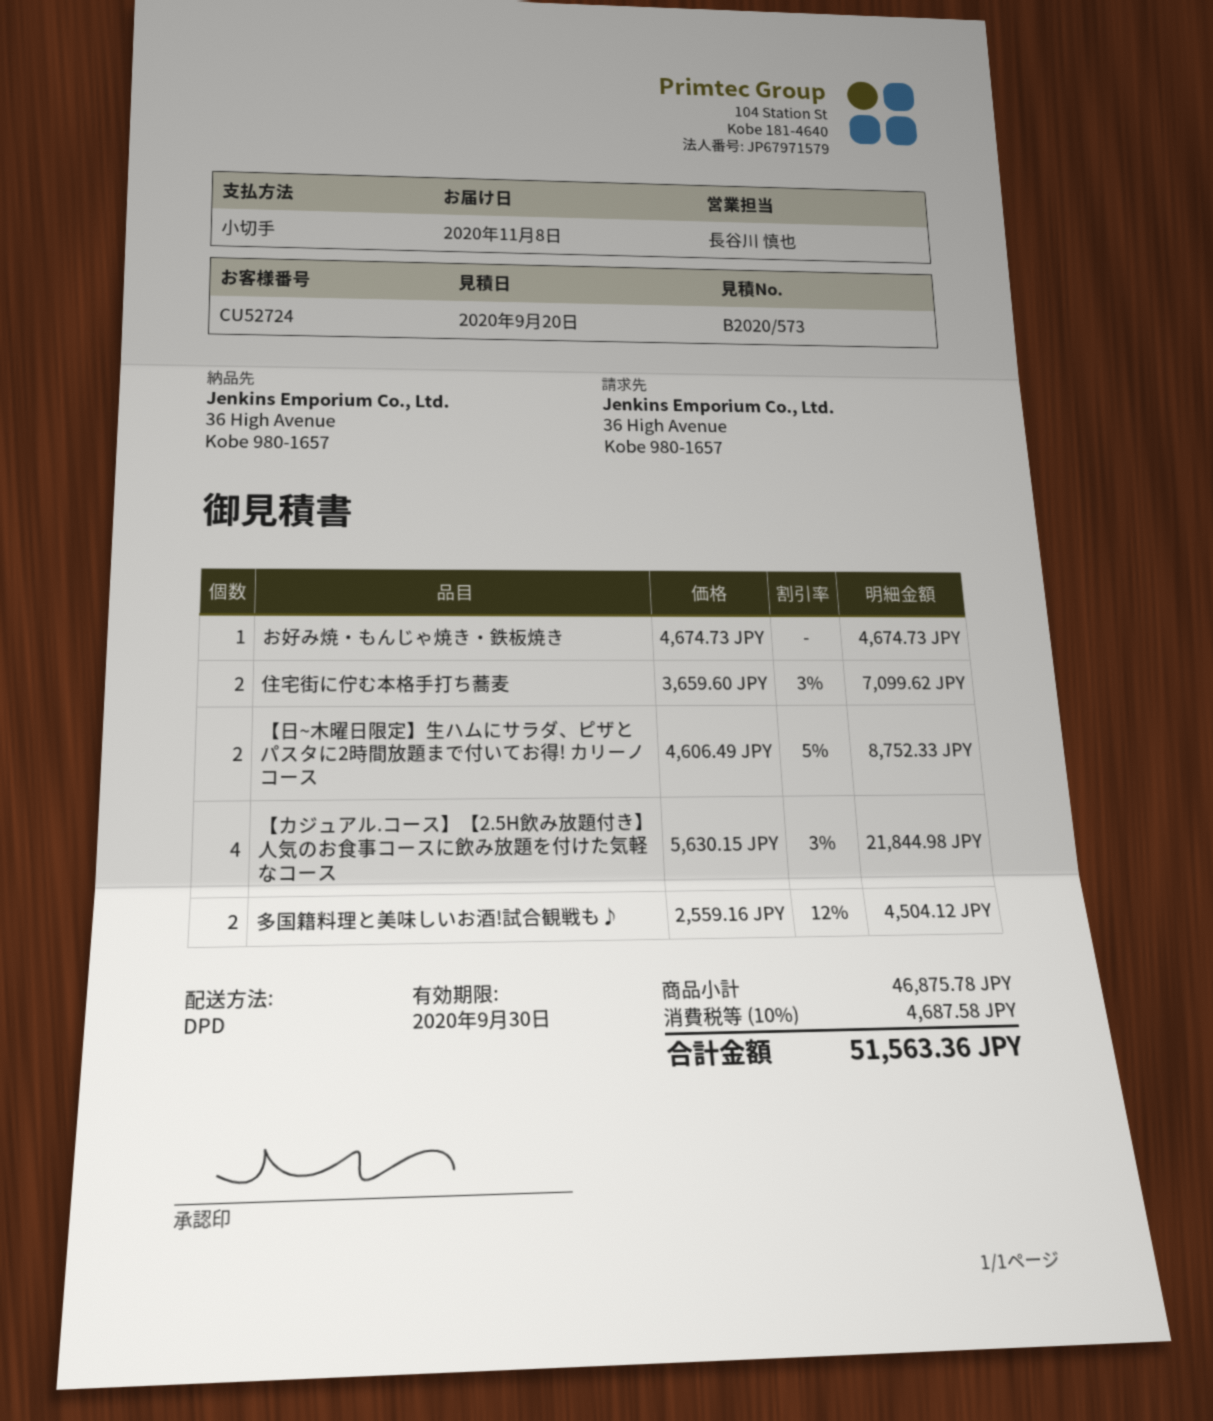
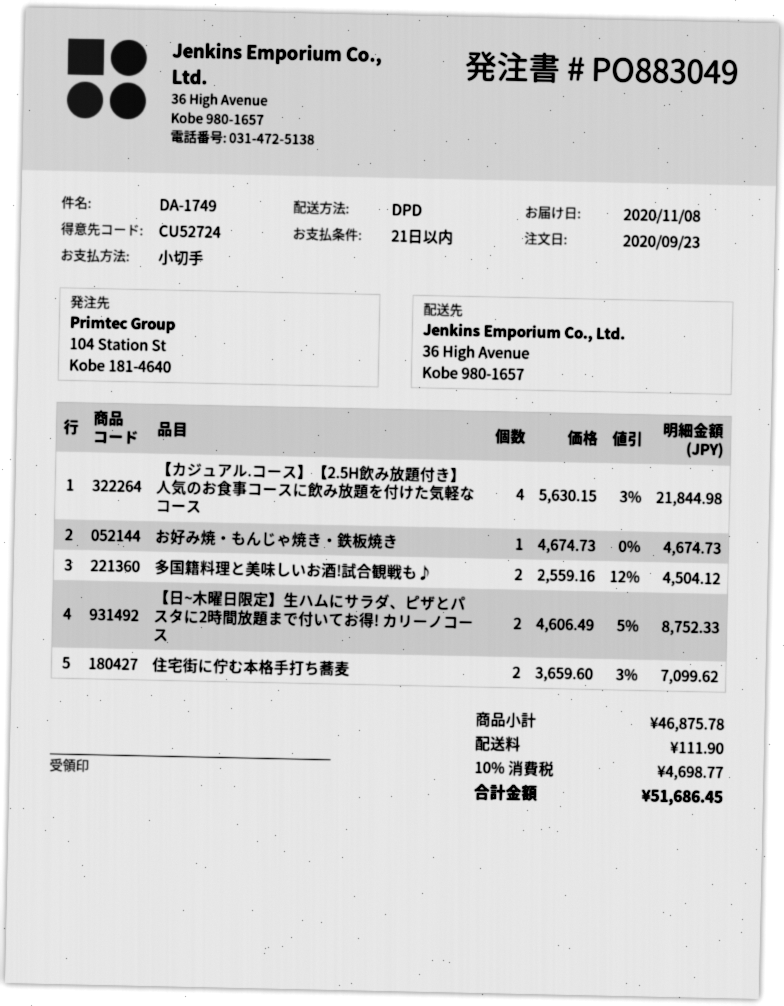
shipping: none -> 111.90
tax: 10% = 4687.58 -> 10% = 4698.77
total: 51563.36 -> 51686.45

